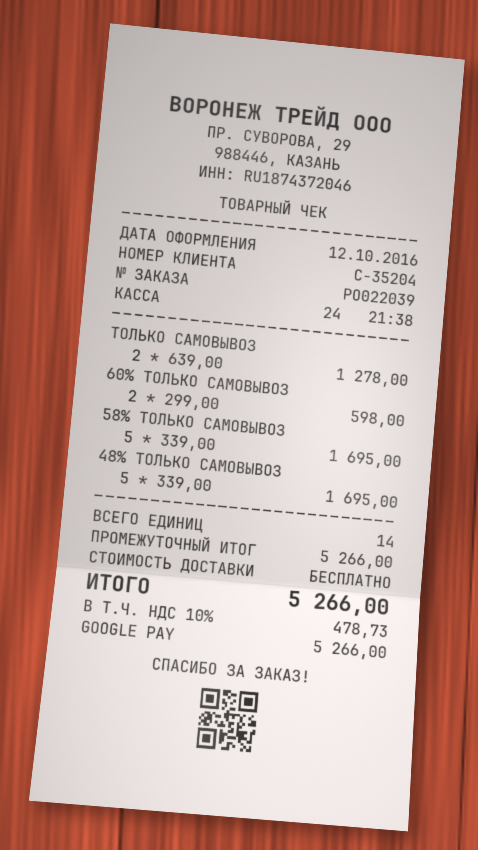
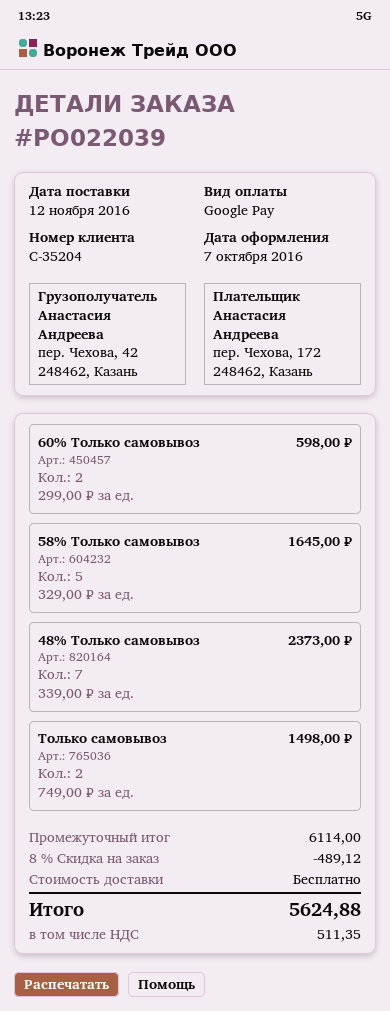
order date: 2016-10-12 -> 2016-10-07
ТОЛЬКО САМОВЫВОЗ: 2 x 639.00 = 1278.00 -> 2 x 749.00 = 1498.00
58% ТОЛЬКО САМОВЫВОЗ: 5 x 339.00 = 1695.00 -> 5 x 329.00 = 1645.00
48% ТОЛЬКО САМОВЫВОЗ: 5 x 339.00 = 1695.00 -> 7 x 339.00 = 2373.00
subtotal: 5266.00 -> 6114.00
discount: none -> 8% = 489.12
tax: 478.73 -> 511.35
total: 5266.00 -> 5624.88

